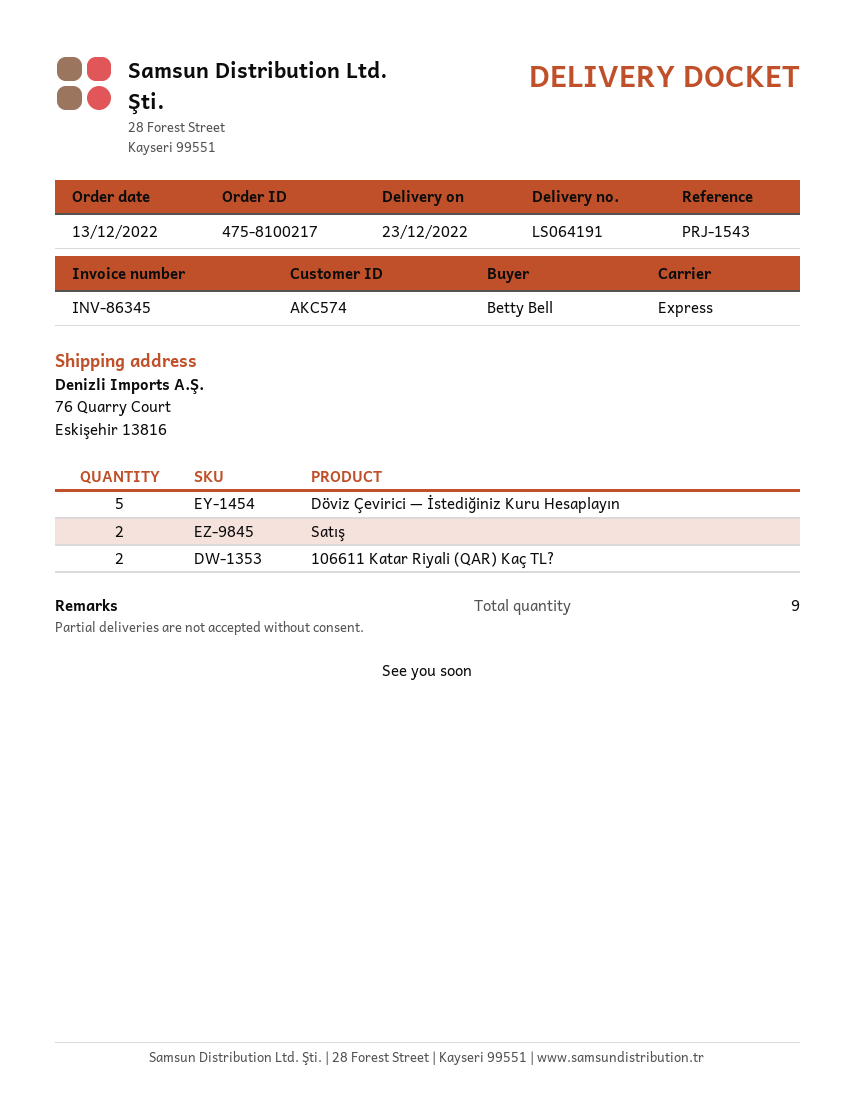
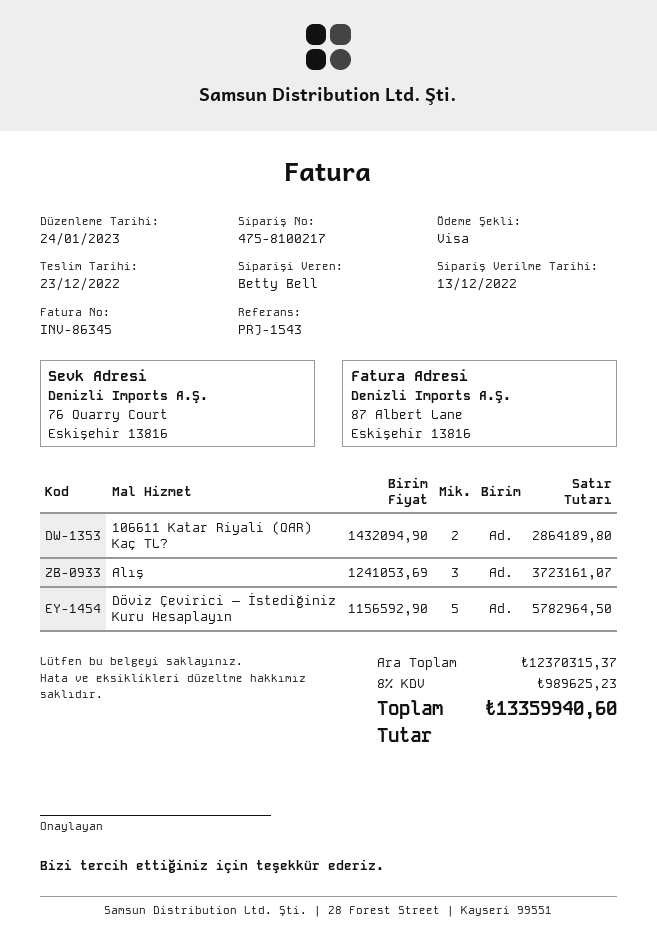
Satış: 2 -> none
Alış: none -> 3

